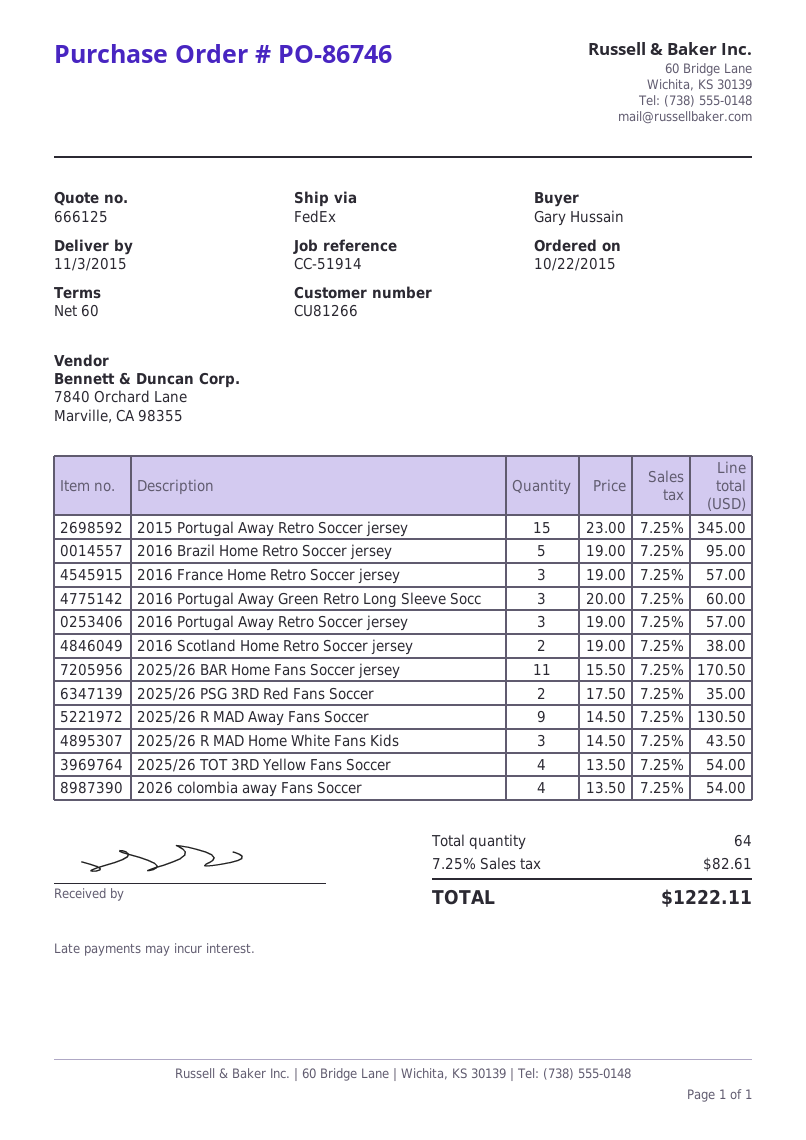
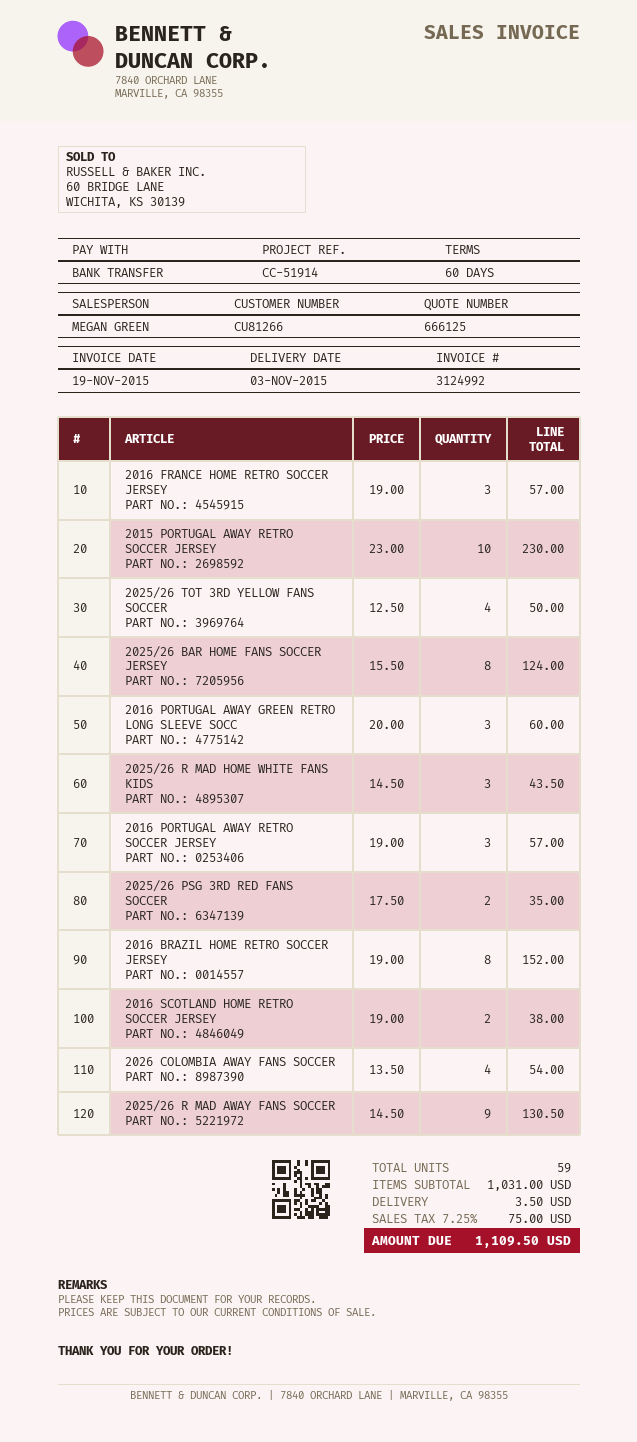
2015 Portugal Away Retro Soccer jersey: 15 x 23.00 = 345.00 -> 10 x 23.00 = 230.00
2016 Brazil Home Retro Soccer jersey: 5 x 19.00 = 95.00 -> 8 x 19.00 = 152.00
2025/26 BAR Home Fans Soccer jersey: 11 x 15.50 = 170.50 -> 8 x 15.50 = 124.00
2025/26 TOT 3RD Yellow Fans Soccer: 4 x 13.50 = 54.00 -> 4 x 12.50 = 50.00
total quantity: 64 -> 59
shipping: none -> 3.50
tax: 7.25% = 82.61 -> 7.25% = 75.00
total: 1222.11 -> 1109.50

